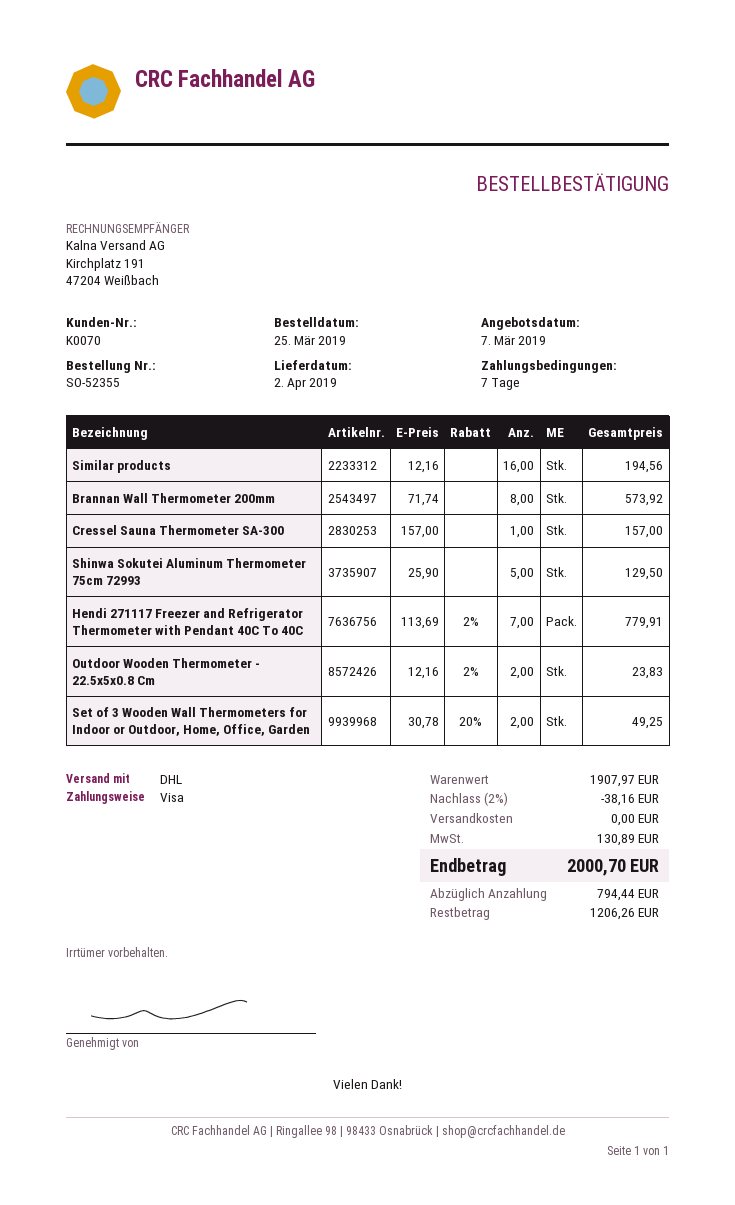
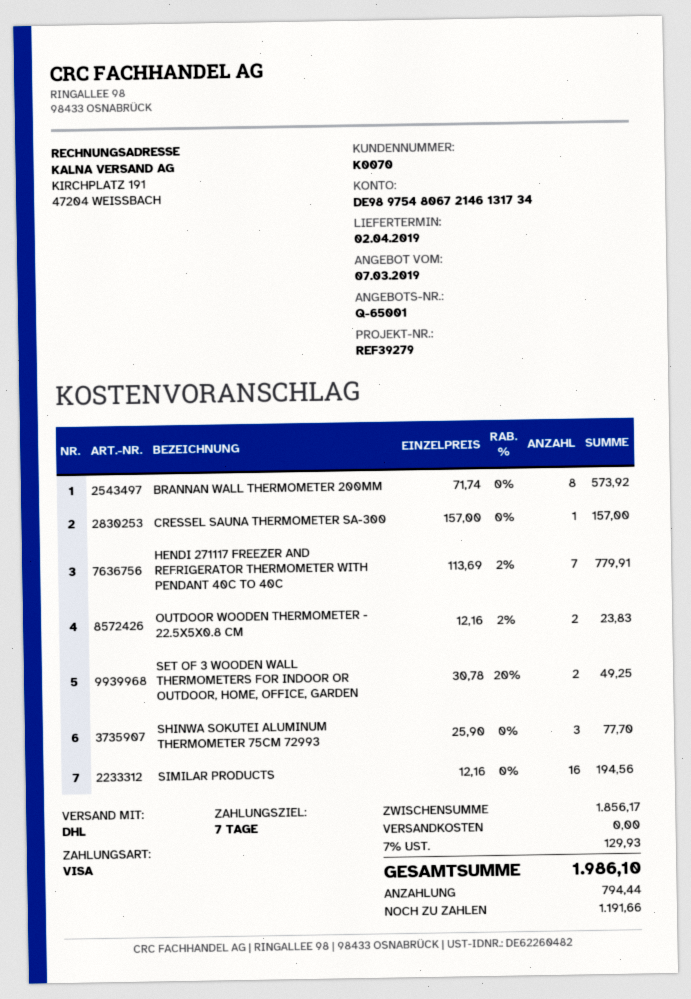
Shinwa Sokutei Aluminum Thermometer 75cm 72993: 5 x 25.90 = 129.50 -> 3 x 25.90 = 77.70
subtotal: 1907.97 -> 1856.17
discount: 2% = 38.16 -> none
tax: 130.89 -> 129.93
total: 2000.70 -> 1986.10
balance: 1206.26 -> 1191.66

